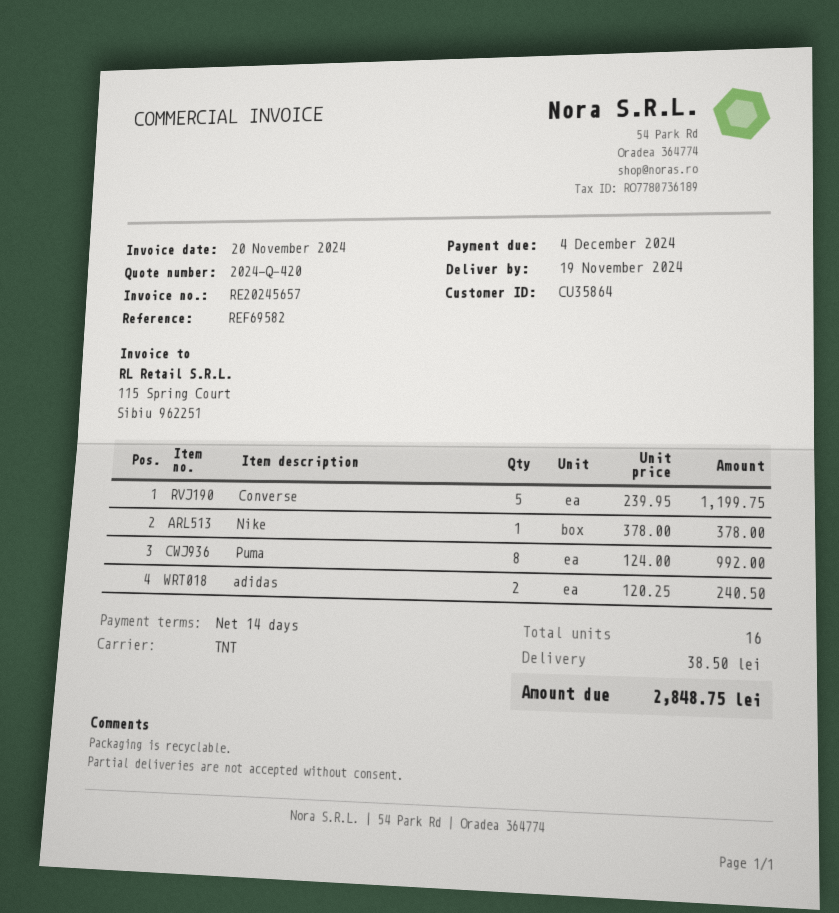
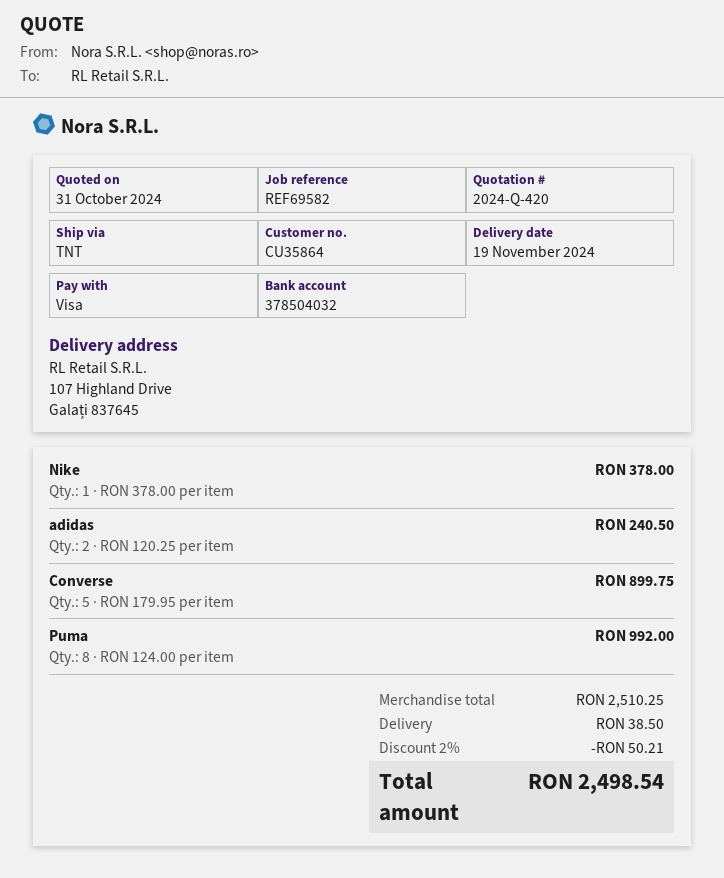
Converse: 5 x 239.95 = 1199.75 -> 5 x 179.95 = 899.75
discount: none -> 2% = 50.21
total: 2848.75 -> 2498.54

